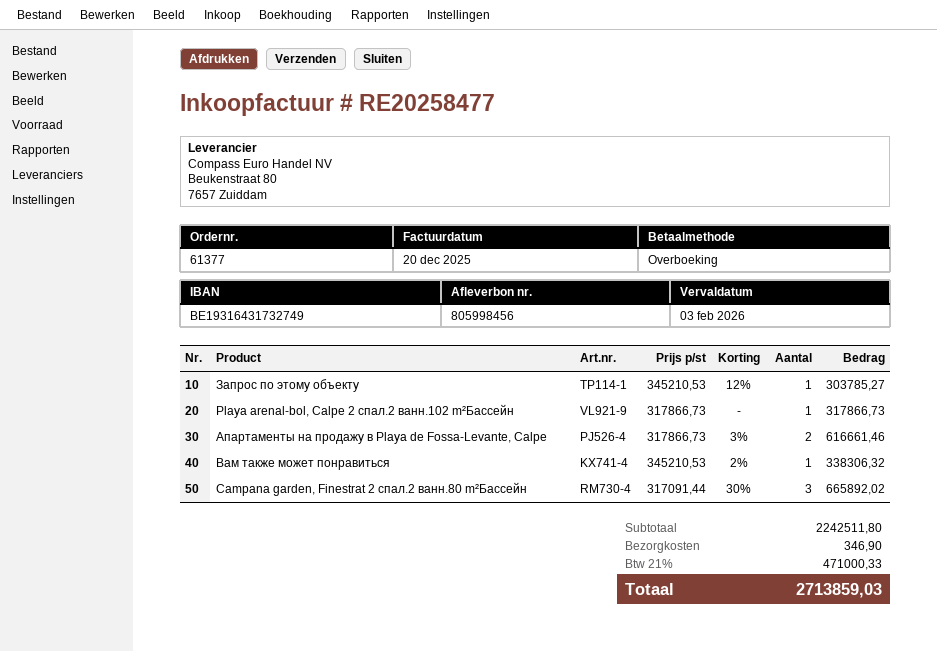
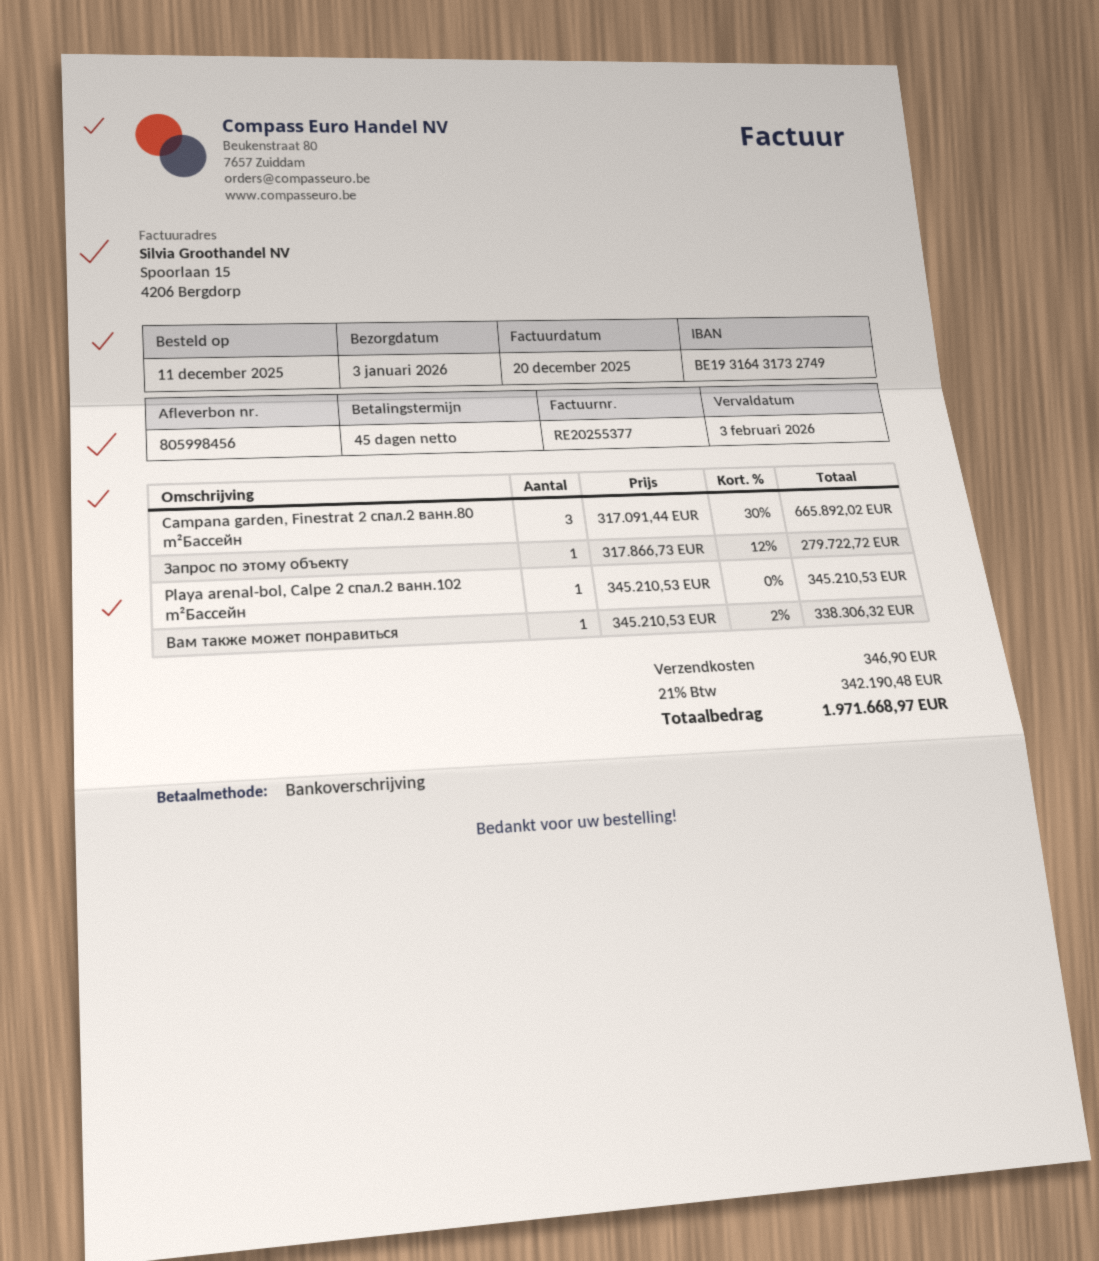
invoice number: RE20258477 -> RE20255377
Запрос по этому объекту: 1 x 345210.53 - 12% = 303785.27 -> 1 x 317866.73 - 12% = 279722.72
Playa arenal-bol, Calpe 2 спал.2 ванн.102 m²Бассейн: 1 x 317866.73 = 317866.73 -> 1 x 345210.53 = 345210.53
Апартаменты на продажу в Playa de Fossa-Levante, Calpe: 2 x 317866.73 - 3% = 616661.46 -> none
tax: 21% = 471000.33 -> 21% = 342190.48
total: 2713859.03 -> 1971668.97

